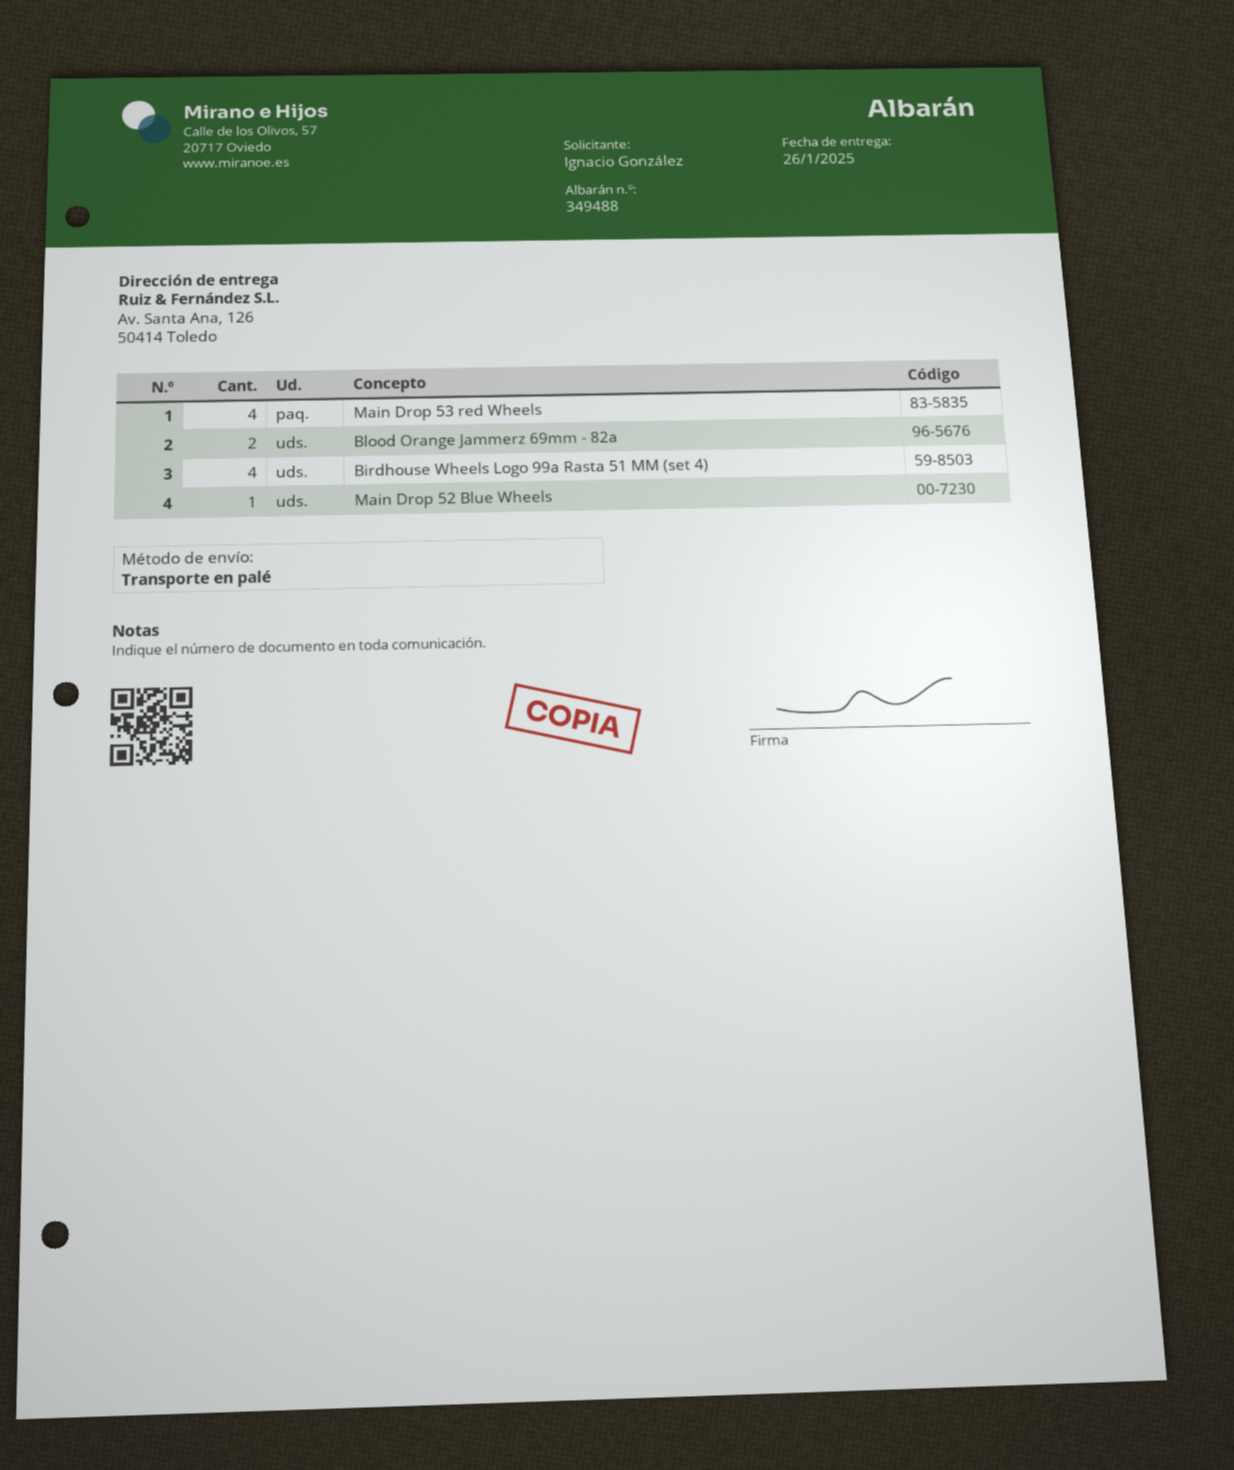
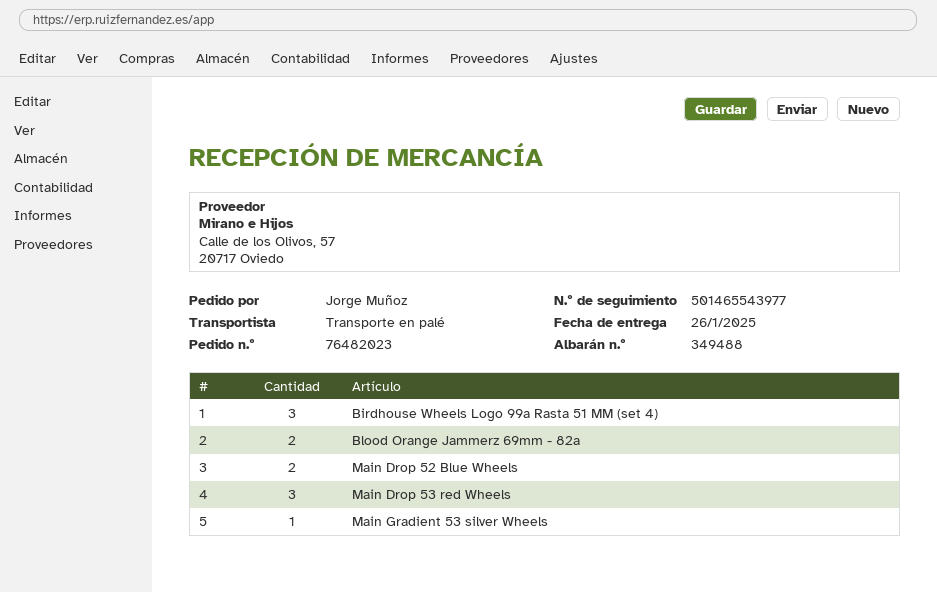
ordered by: Ignacio González -> Jorge Muñoz
Main Drop 53 red Wheels: 4 -> 3
Birdhouse Wheels Logo 99a Rasta 51 MM (set 4): 4 -> 3
Main Drop 52 Blue Wheels: 1 -> 2
Main Gradient 53 silver Wheels: none -> 1

